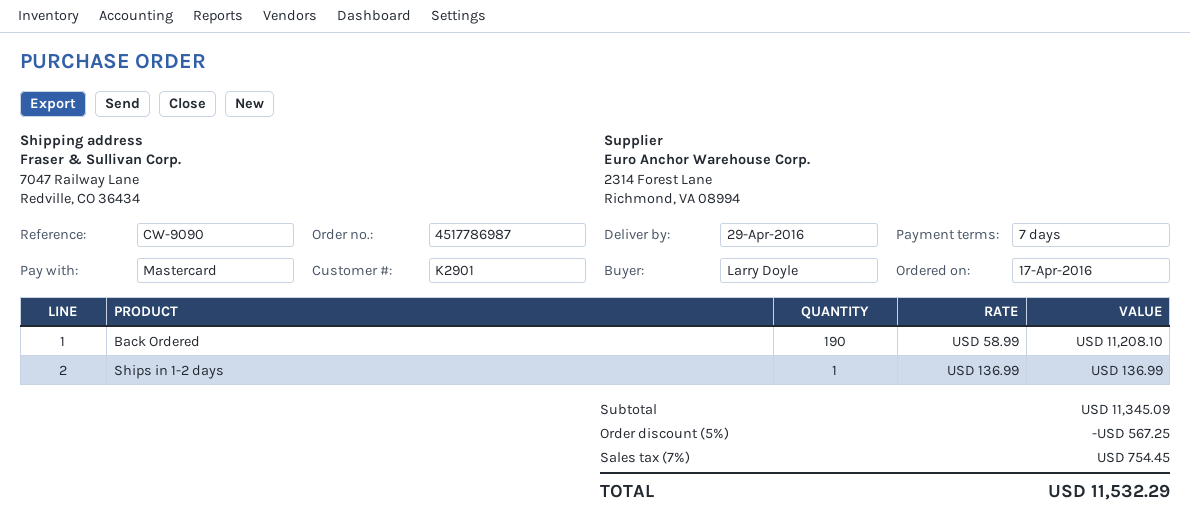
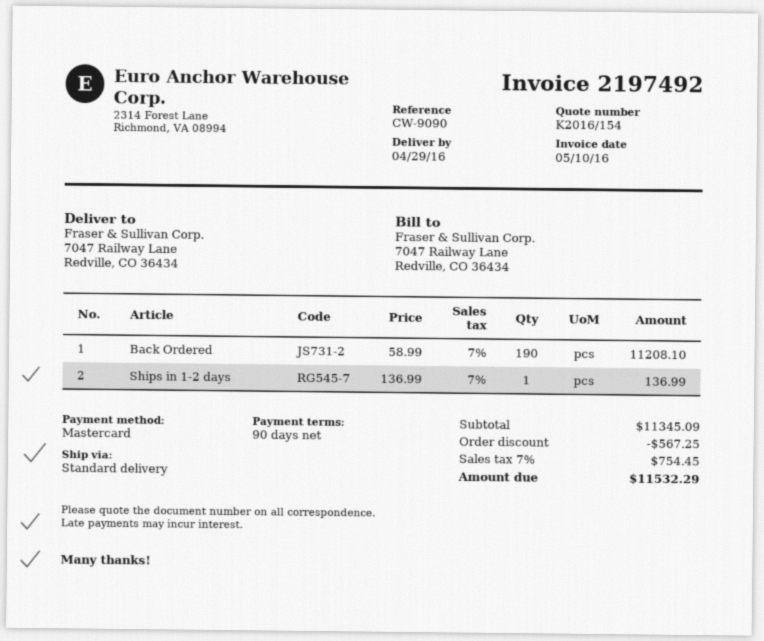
payment terms: 7 days -> 90 days

